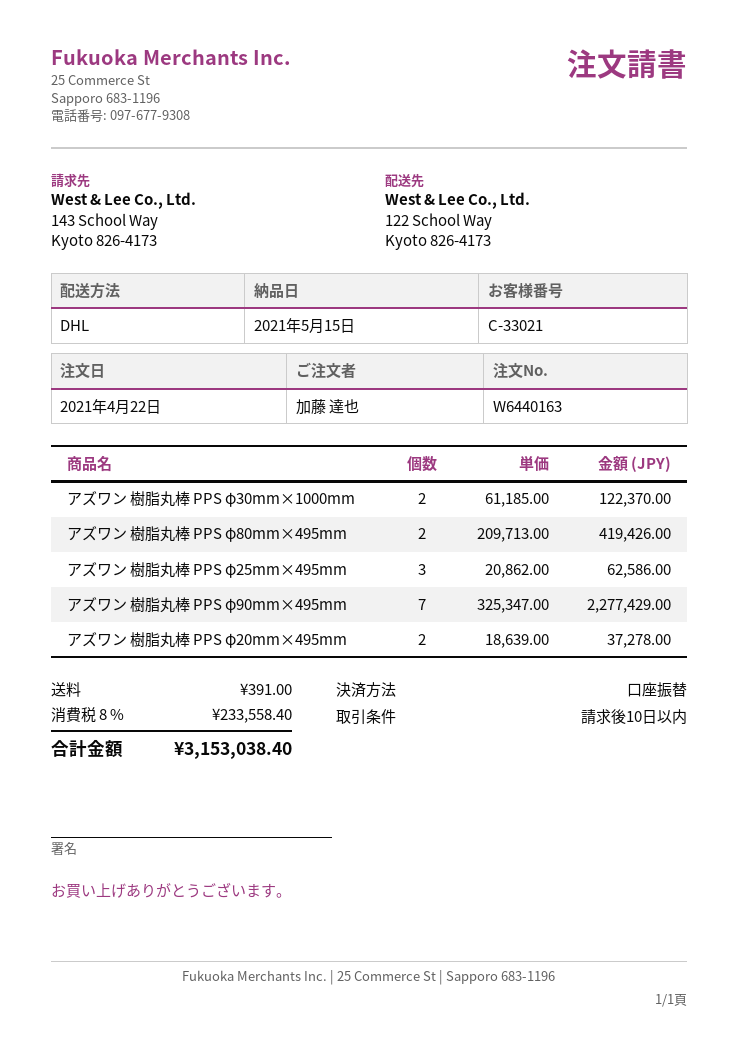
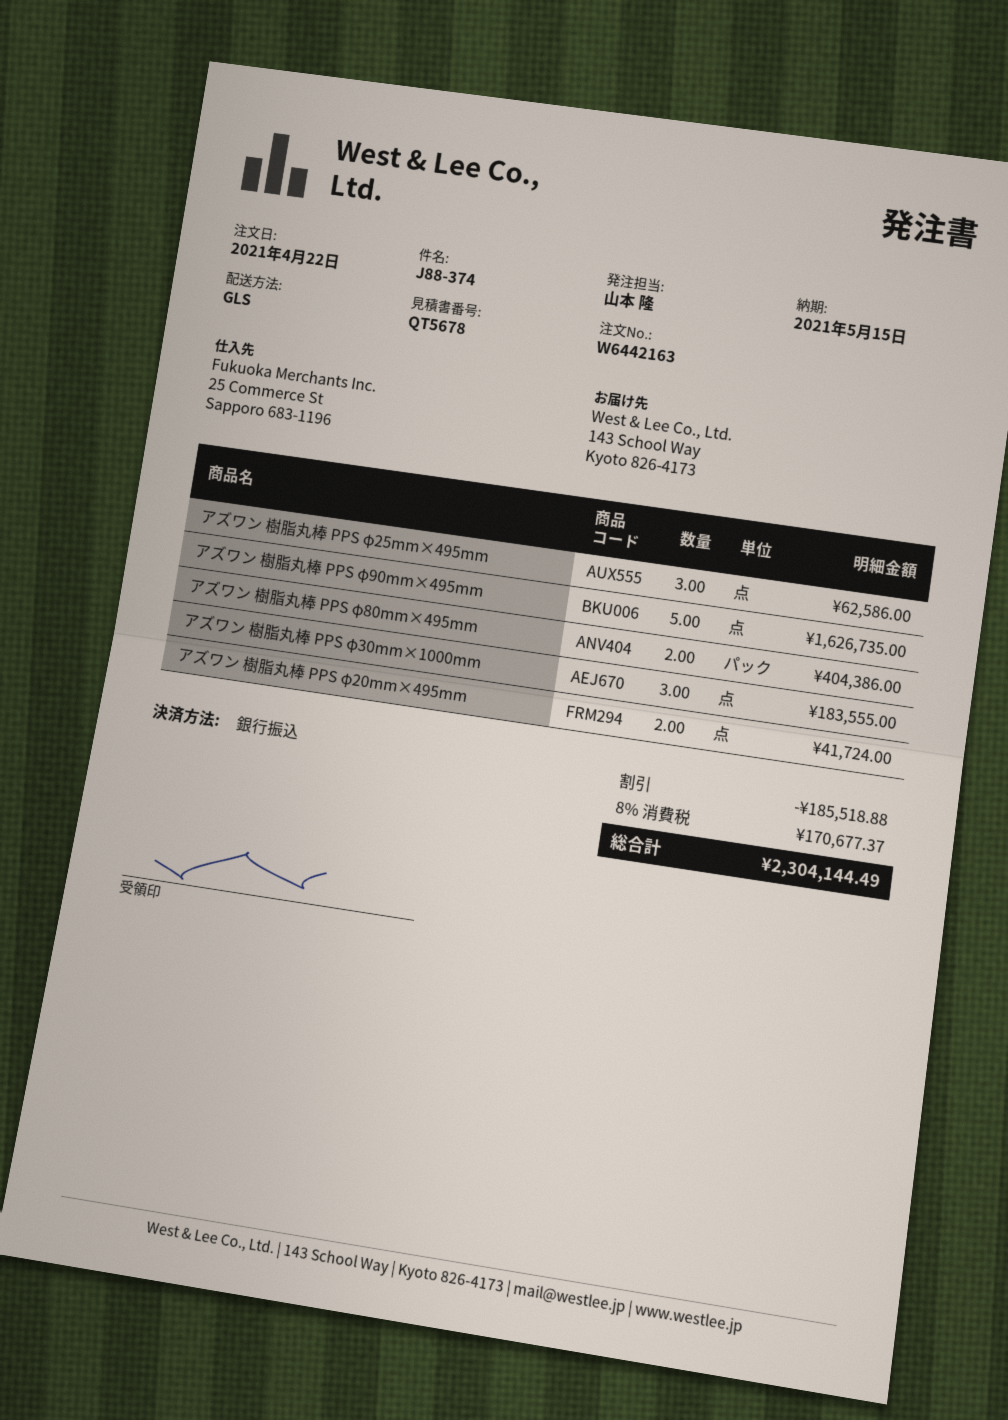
order number: W6440163 -> W6442163
ordered by: 加藤 達也 -> 山本 隆
payment method: direct debit -> bank transfer
shipping method: DHL -> GLS
ship to: 122 School Way, Kyoto 826-4173 -> 143 School Way, Kyoto 826-4173
アズワン 樹脂丸棒 PPS φ30mm×1000mm: 2 for 122370.00 -> 3 for 183555.00
アズワン 樹脂丸棒 PPS φ80mm×495mm: 2 for 419426.00 -> 2 for 404386.00
アズワン 樹脂丸棒 PPS φ90mm×495mm: 7 for 2277429.00 -> 5 for 1626735.00
アズワン 樹脂丸棒 PPS φ20mm×495mm: 2 for 37278.00 -> 2 for 41724.00
discount: none -> 185518.88
shipping: 391.00 -> none
tax: 8% = 233558.40 -> 8% = 170677.37
total: 3153038.40 -> 2304144.49

